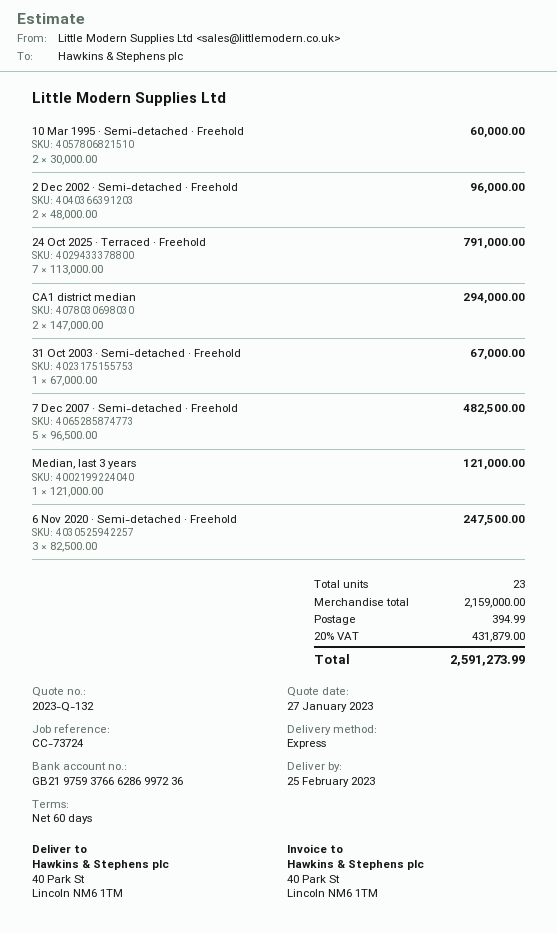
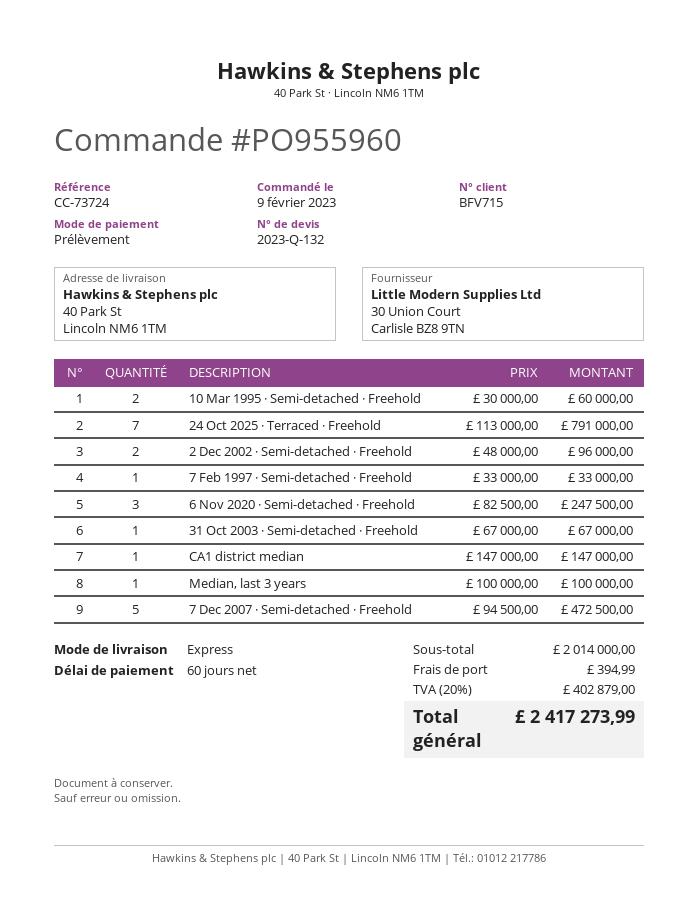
CA1 district median: 2 x 147000.00 = 294000.00 -> 1 x 147000.00 = 147000.00
7 Dec 2007 · Semi-detached · Freehold: 5 x 96500.00 = 482500.00 -> 5 x 94500.00 = 472500.00
Median, last 3 years: 1 x 121000.00 = 121000.00 -> 1 x 100000.00 = 100000.00
7 Feb 1997 · Semi-detached · Freehold: none -> 1 x 33000.00 = 33000.00
subtotal: 2159000.00 -> 2014000.00
tax: 20% = 431879.00 -> 20% = 402879.00
total: 2591273.99 -> 2417273.99

